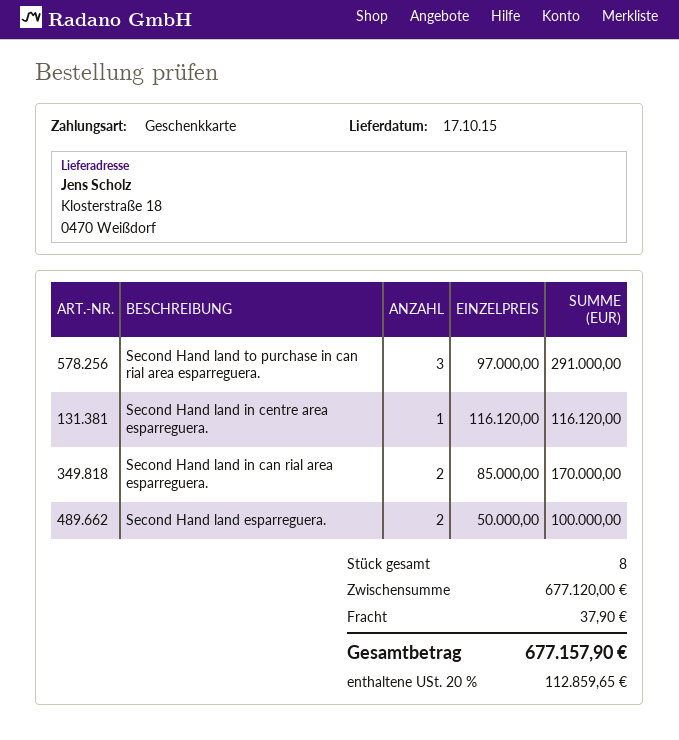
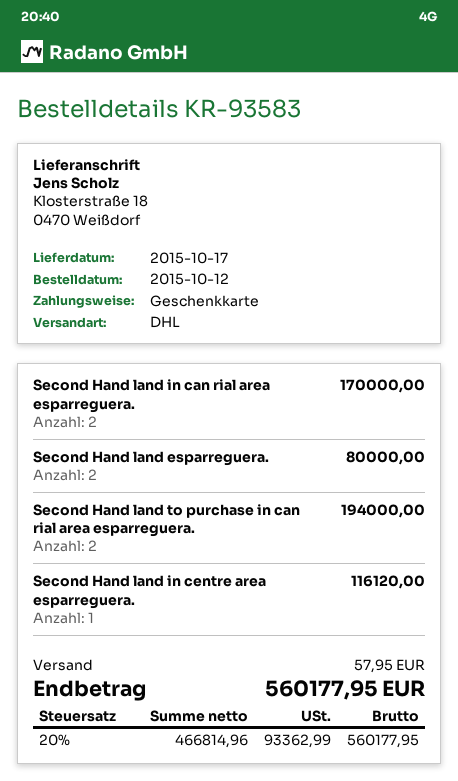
Second Hand land to purchase in can rial area esparreguera.: 3 for 291000.00 -> 2 for 194000.00
Second Hand land esparreguera.: 2 for 100000.00 -> 2 for 80000.00
shipping: 37.90 -> 57.95
tax: 20% = 112859.65 -> 20% = 93362.99
total: 677157.90 -> 560177.95

